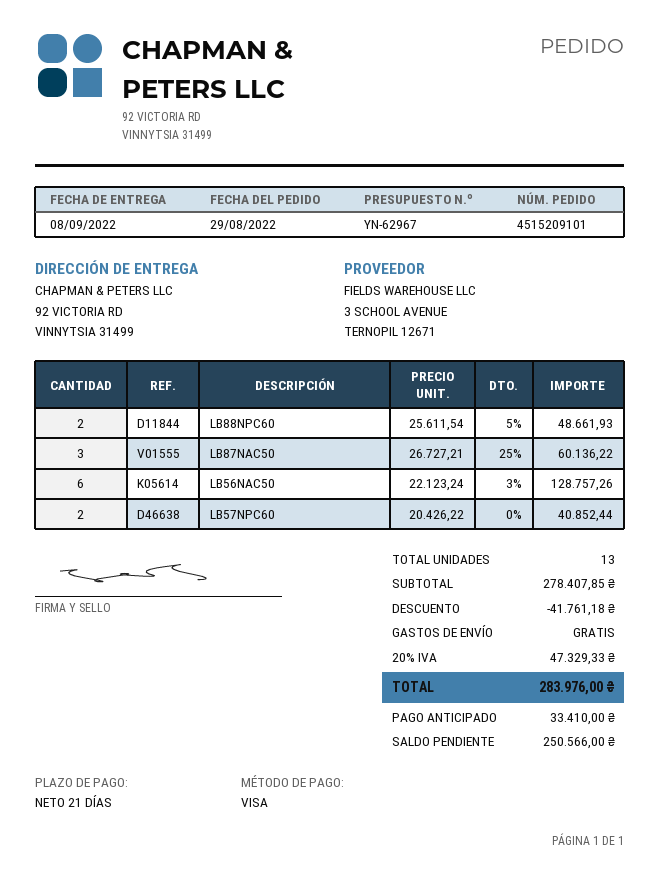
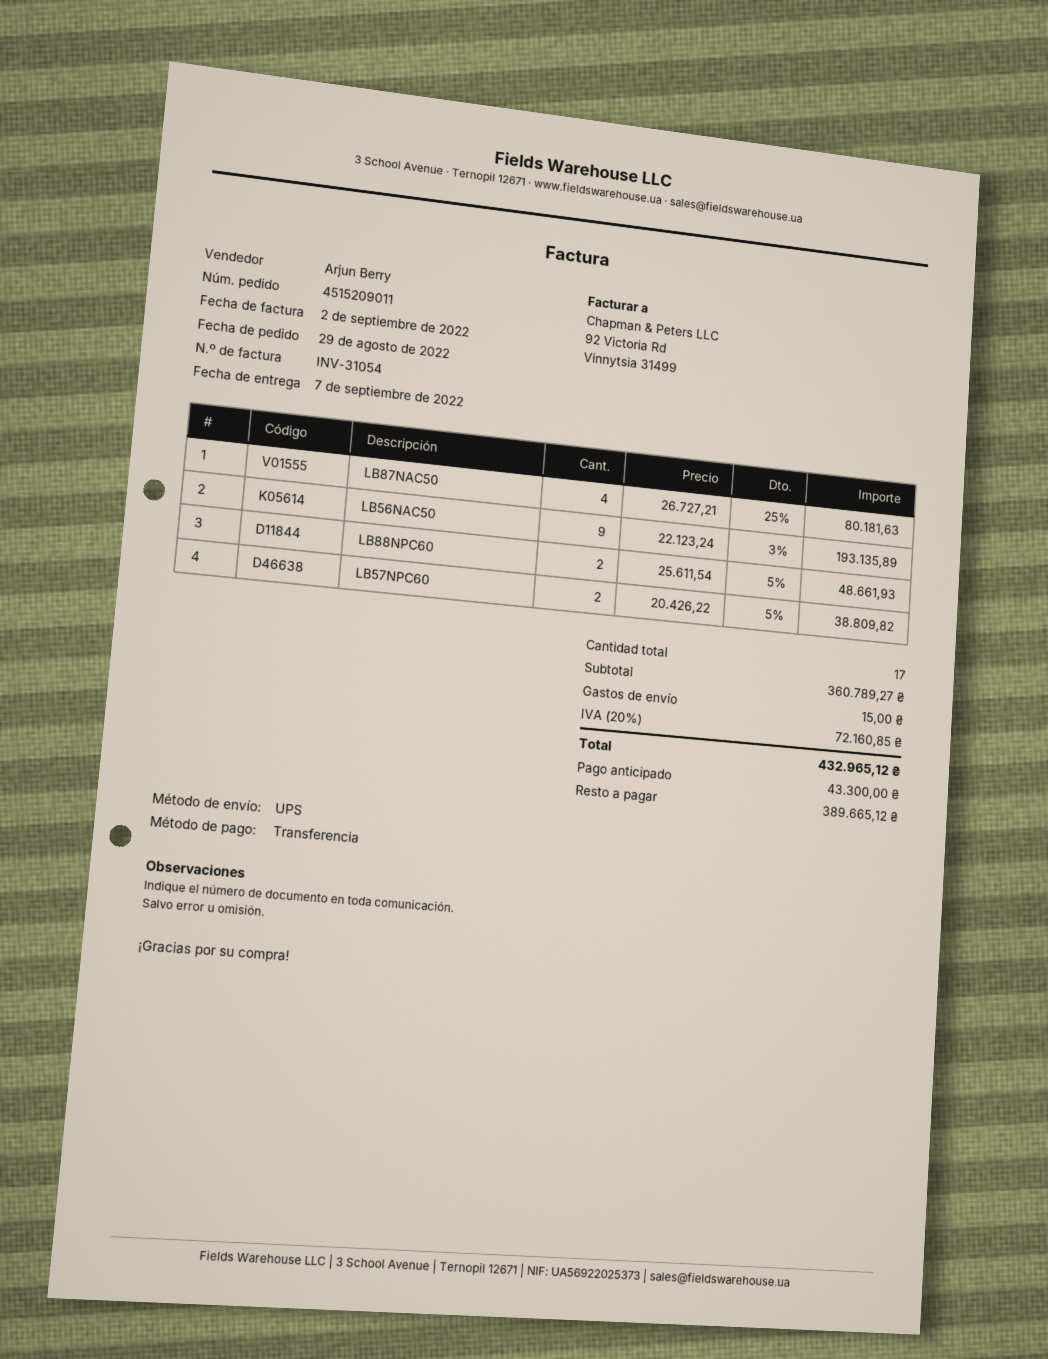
order number: 4515209101 -> 4515209011
delivery date: 2022-09-08 -> 2022-09-07
payment method: Visa -> bank transfer
LB87NAC50: 3 x 26727.21 - 25% = 60136.22 -> 4 x 26727.21 - 25% = 80181.63
LB56NAC50: 6 x 22123.24 - 3% = 128757.26 -> 9 x 22123.24 - 3% = 193135.89
LB57NPC60: 2 x 20426.22 = 40852.44 -> 2 x 20426.22 - 5% = 38809.82
total quantity: 13 -> 17
subtotal: 278407.85 -> 360789.27
discount: 41761.18 -> none
shipping: 0.00 -> 15.00
tax: 20% = 47329.33 -> 20% = 72160.85
total: 283976.00 -> 432965.12
deposit: 33410.00 -> 43300.00
balance: 250566.00 -> 389665.12

